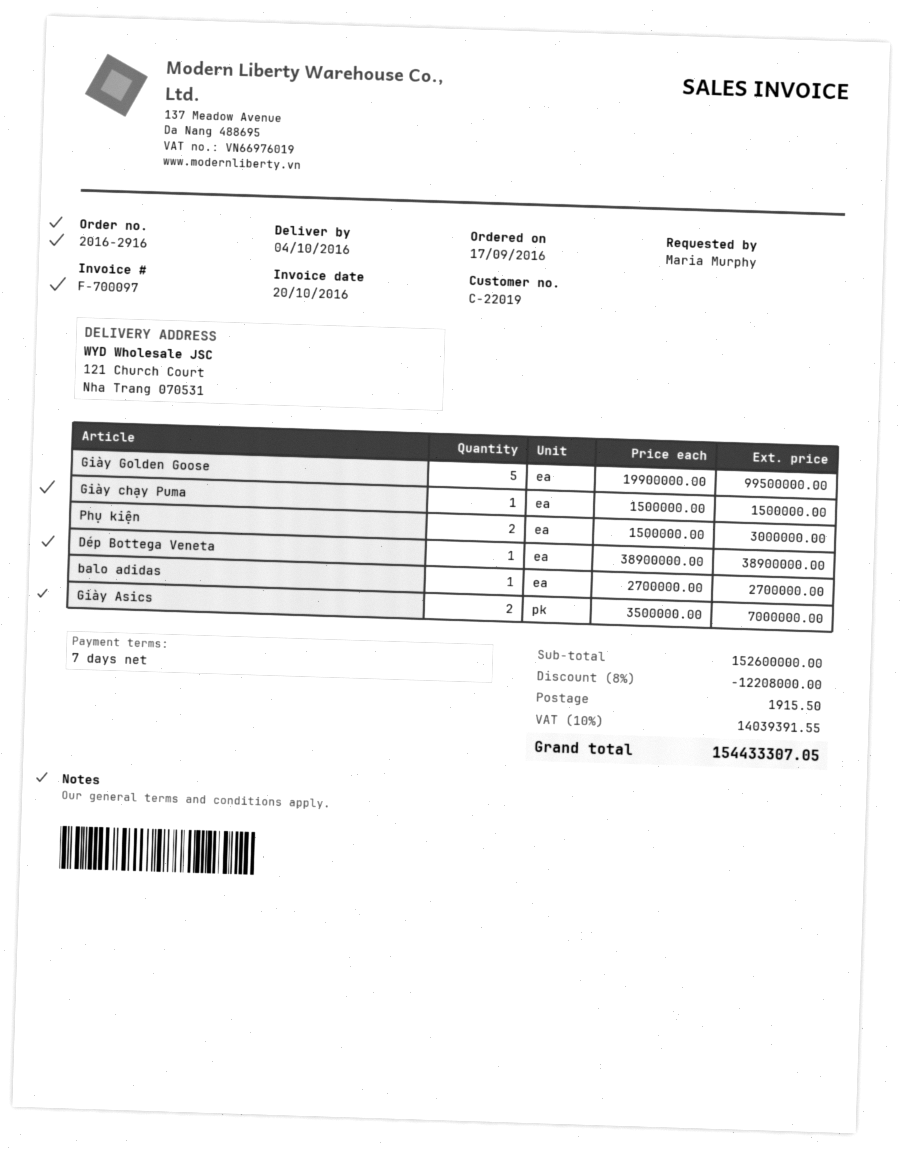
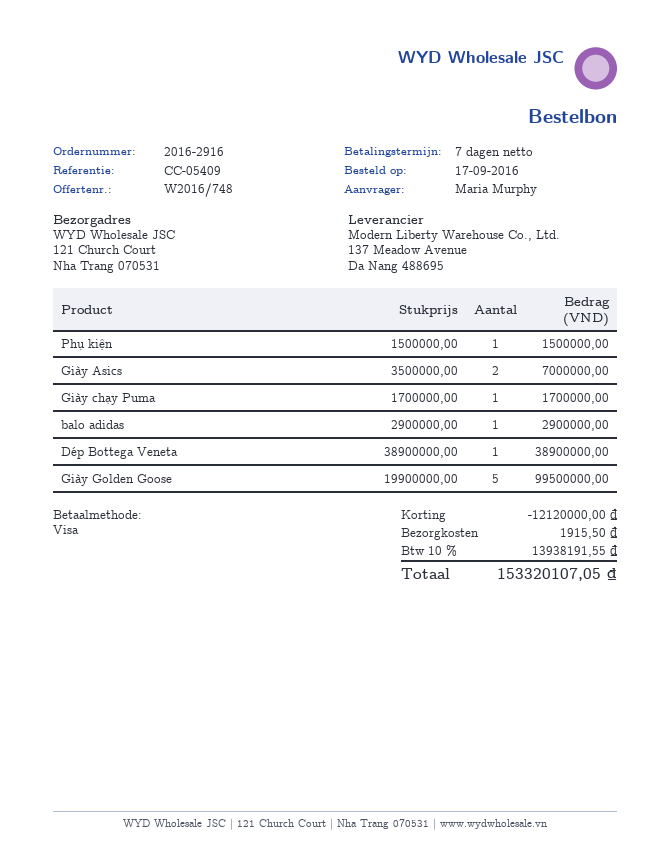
Giày chạy Puma: 1 x 1500000.00 = 1500000.00 -> 1 x 1700000.00 = 1700000.00
Phụ kiện: 2 x 1500000.00 = 3000000.00 -> 1 x 1500000.00 = 1500000.00
balo adidas: 1 x 2700000.00 = 2700000.00 -> 1 x 2900000.00 = 2900000.00
discount: 12208000.00 -> 12120000.00
tax: 10% = 14039391.55 -> 10% = 13938191.55
total: 154433307.05 -> 153320107.05

